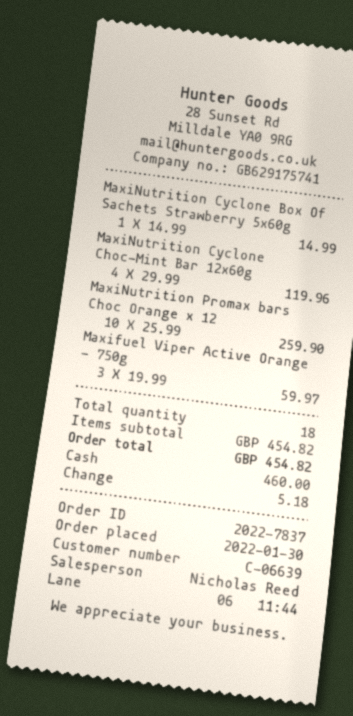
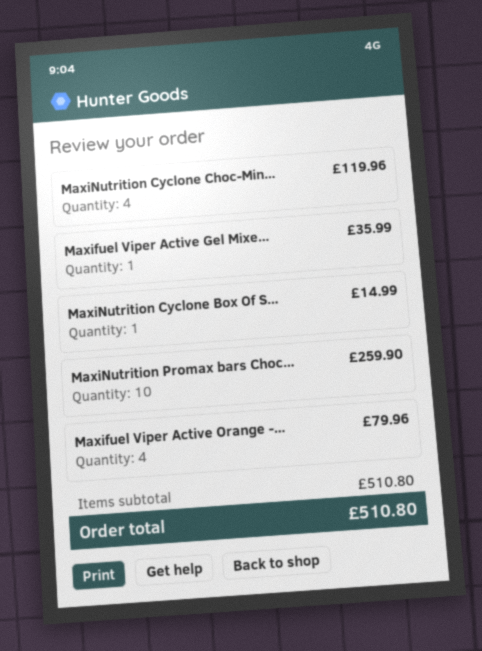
Maxifuel Viper Active Orange - 750g: 3 for 59.97 -> 4 for 79.96
Maxifuel Viper Active Gel Mixe...: none -> 1 for 35.99
subtotal: 454.82 -> 510.80
total: 454.82 -> 510.80

